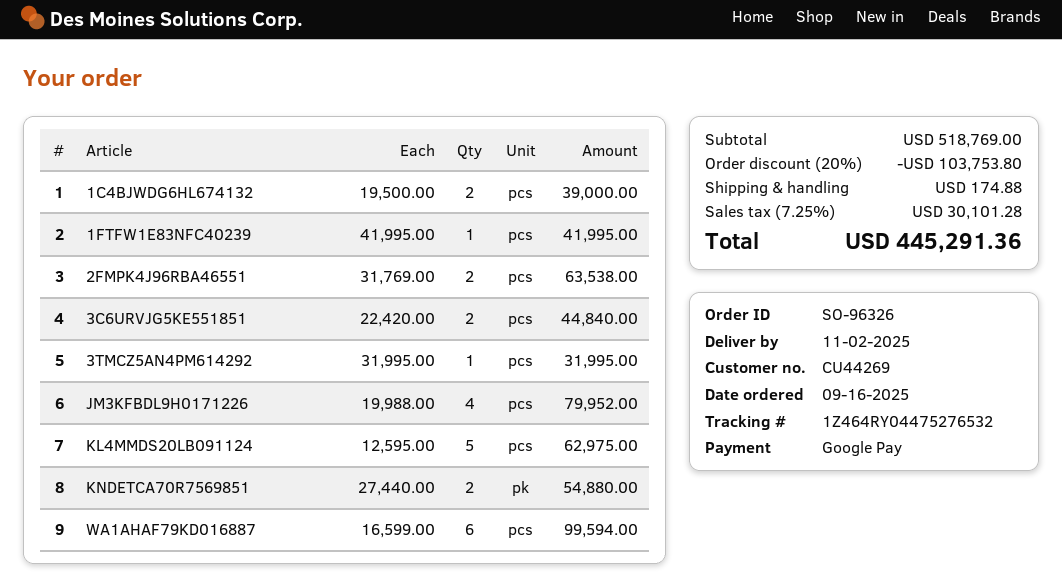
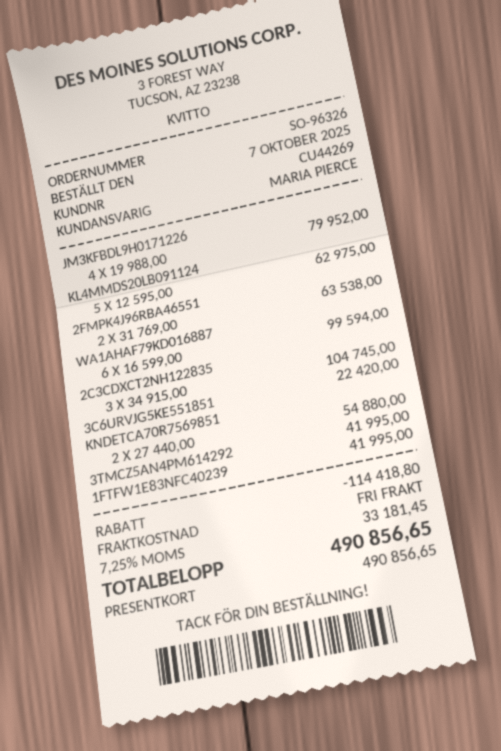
order date: 2025-09-16 -> 2025-10-07
payment method: Google Pay -> gift card
1C4BJWDG6HL674132: 2 x 19500.00 = 39000.00 -> none
3C6URVJG5KE551851: 2 x 22420.00 = 44840.00 -> 1 x 22420.00 = 22420.00
3TMCZ5AN4PM614292: 1 x 31995.00 = 31995.00 -> 1 x 41995.00 = 41995.00
2C3CDXCT2NH122835: none -> 3 x 34915.00 = 104745.00
discount: 103753.80 -> 114418.80
shipping: 174.88 -> 0.00
tax: 7.25% = 30101.28 -> 7.25% = 33181.45
total: 445291.36 -> 490856.65

